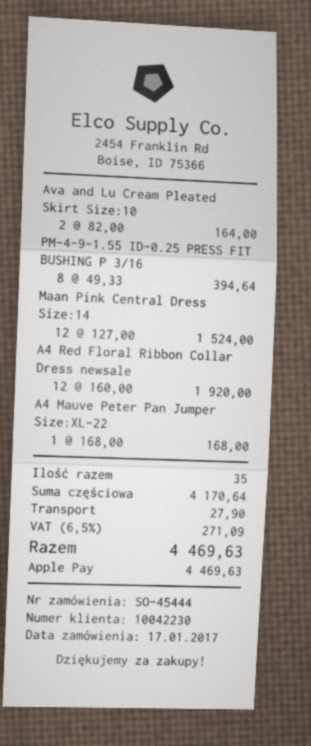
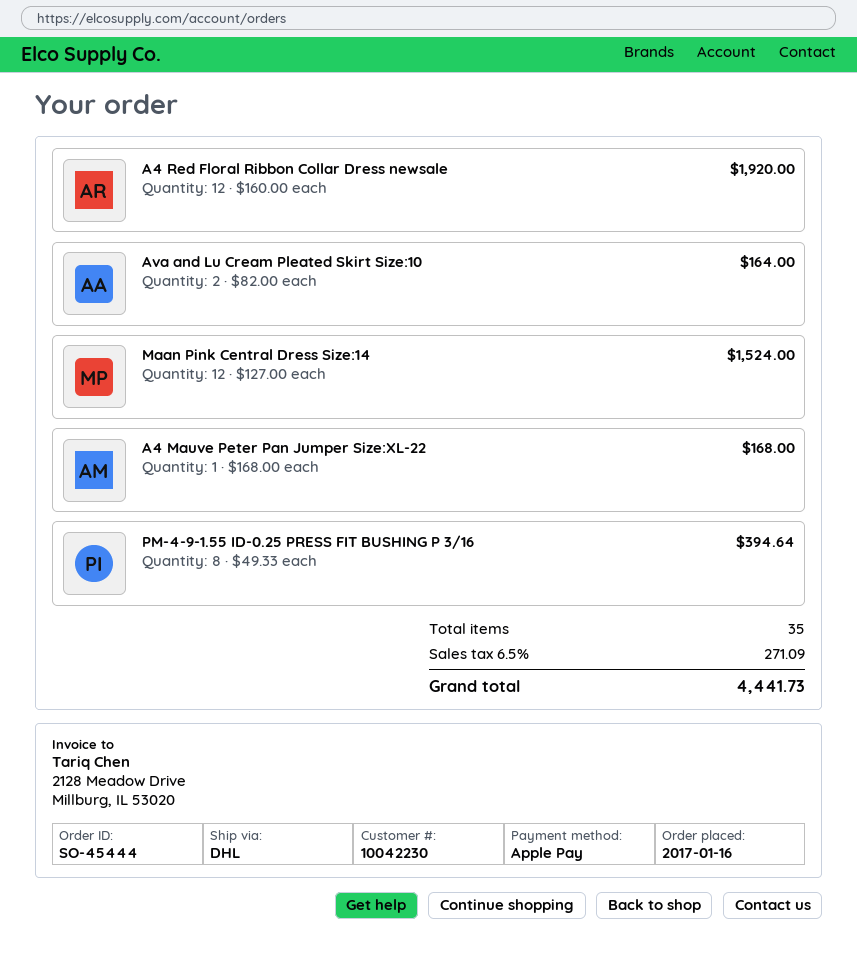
order date: 2017-01-17 -> 2017-01-16
shipping: 27.90 -> none
total: 4469.63 -> 4441.73

